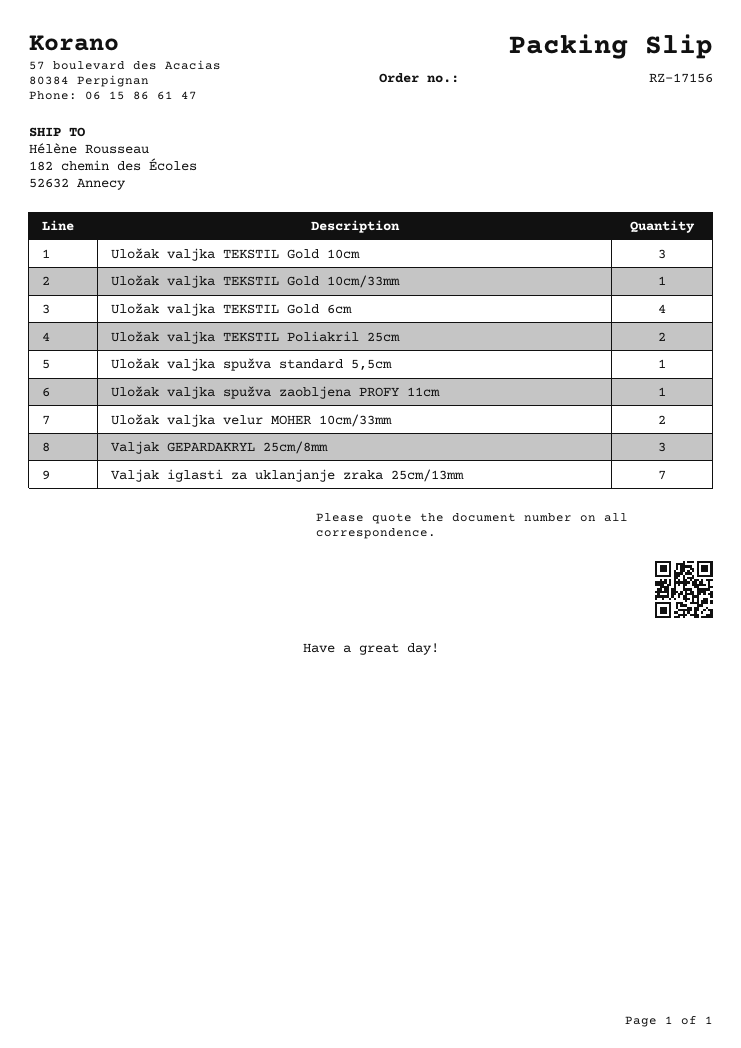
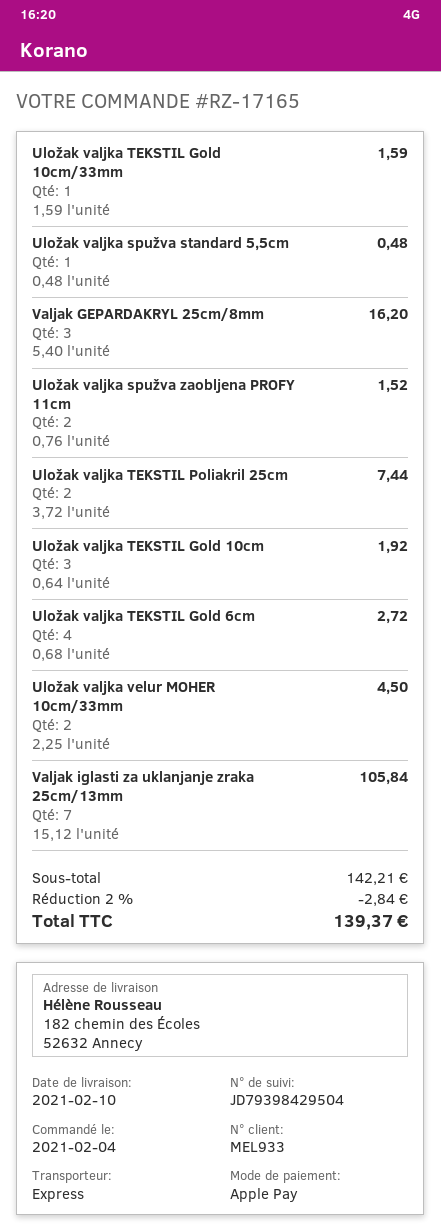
order number: RZ-17156 -> RZ-17165
Uložak valjka spužva zaobljena PROFY 11cm: 1 -> 2

